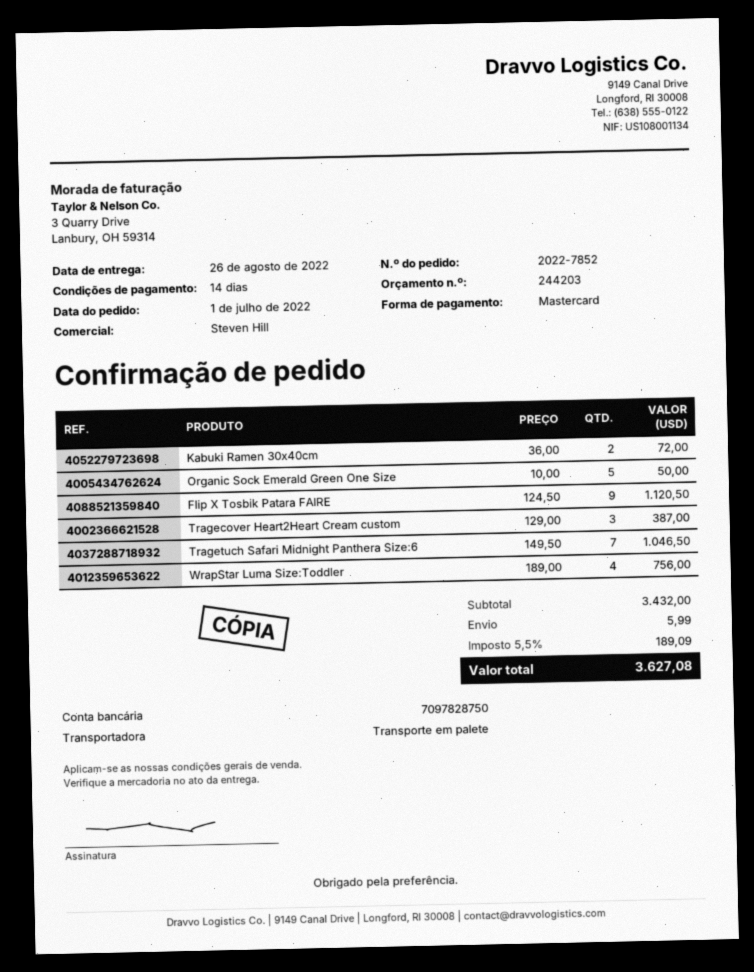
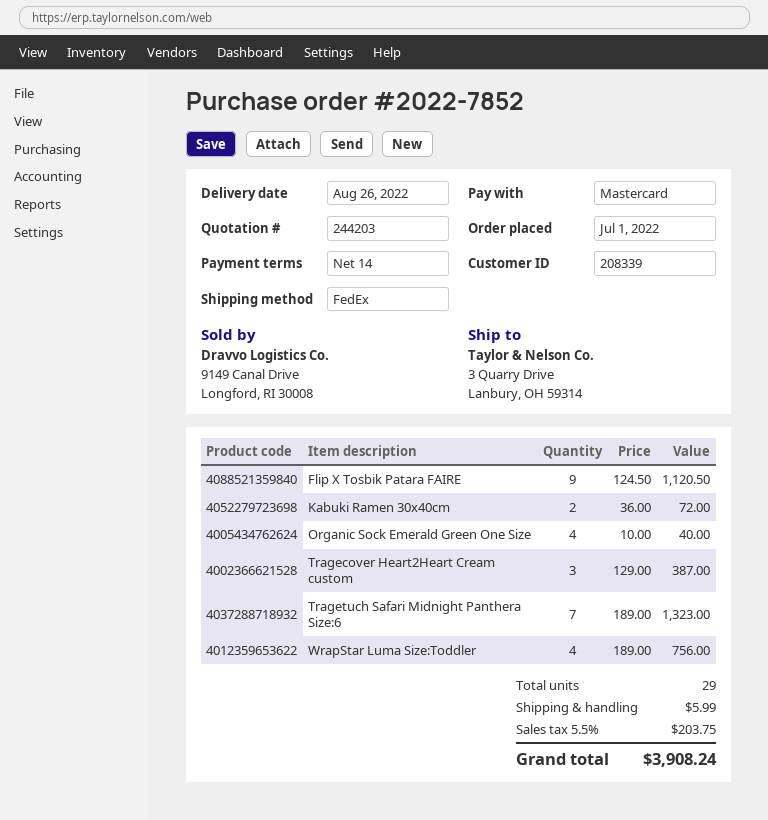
shipping method: pallet freight -> FedEx
Organic Sock Emerald Green One Size: 5 x 10.00 = 50.00 -> 4 x 10.00 = 40.00
Tragetuch Safari Midnight Panthera Size:6: 7 x 149.50 = 1046.50 -> 7 x 189.00 = 1323.00
tax: 5.5% = 189.09 -> 5.5% = 203.75
total: 3627.08 -> 3908.24

